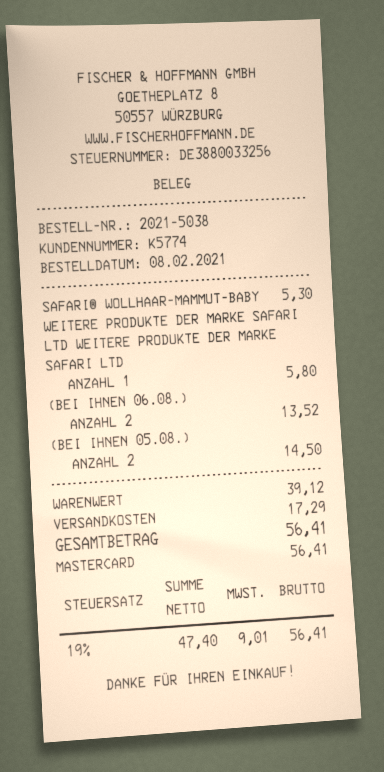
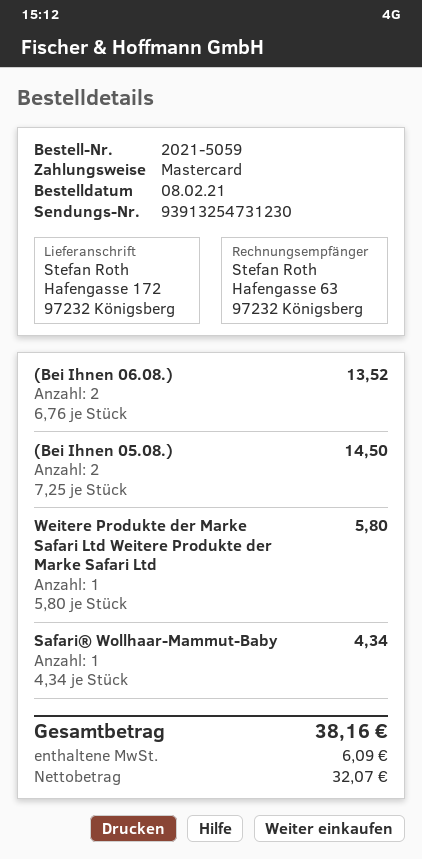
order number: 2021-5038 -> 2021-5059
SAFARI® WOLLHAAR-MAMMUT-BABY: 1 for 5.30 -> 1 for 4.34
shipping: 17.29 -> none
net: 47.40 -> 32.07
tax: 9.01 -> 6.09
total: 56.41 -> 38.16

